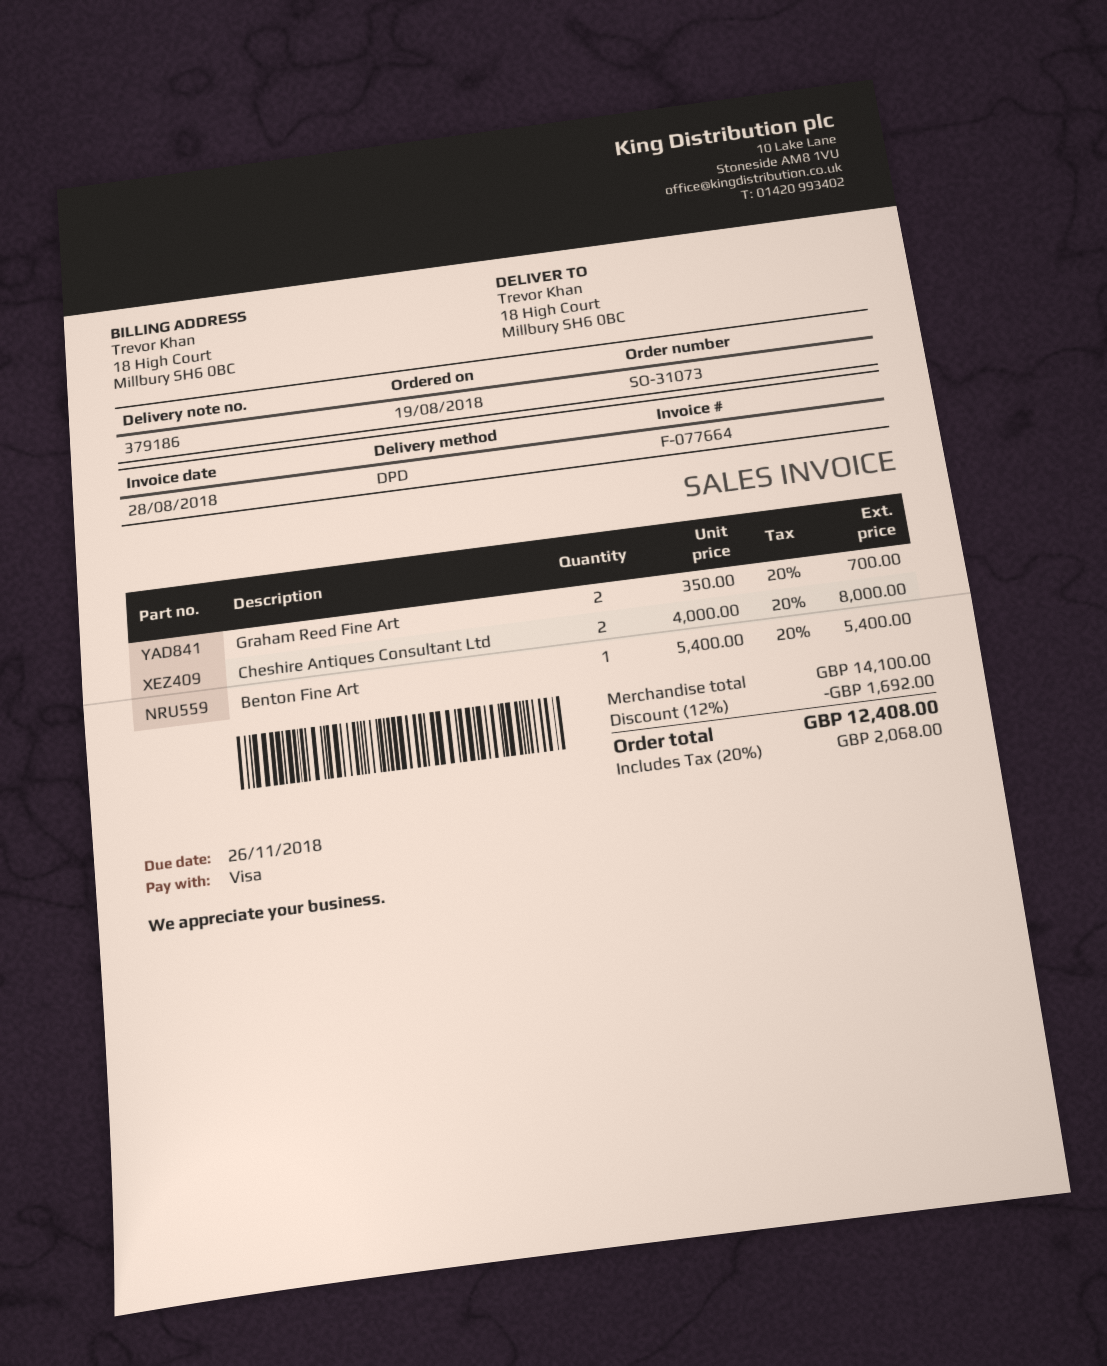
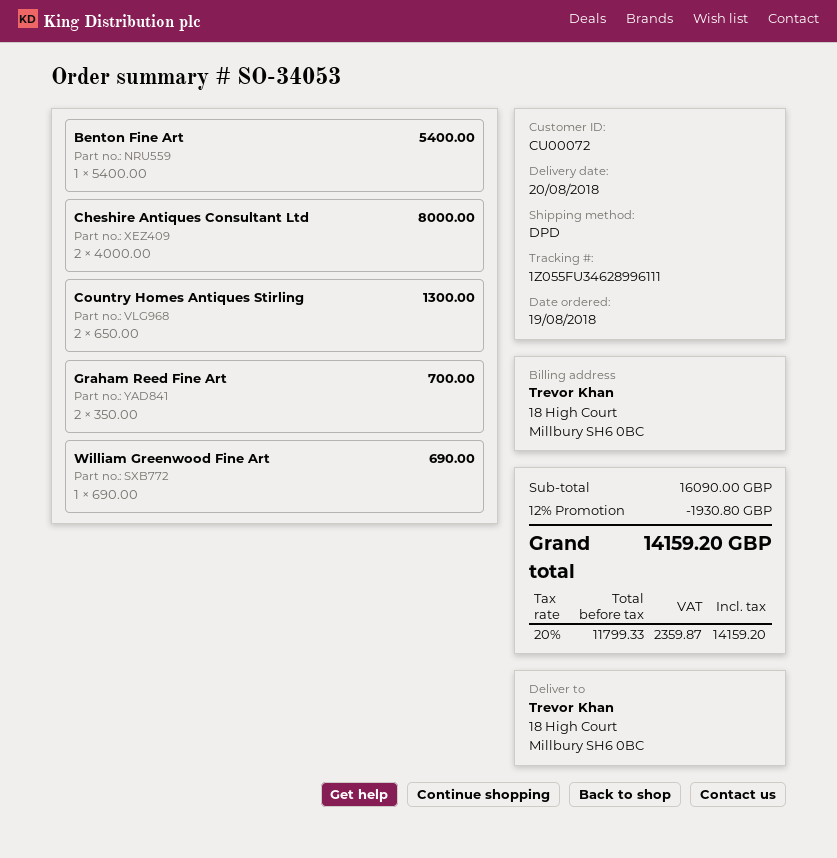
order number: SO-31073 -> SO-34053
Country Homes Antiques Stirling: none -> 2 x 650.00 = 1300.00
William Greenwood Fine Art: none -> 1 x 690.00 = 690.00
subtotal: 14100.00 -> 16090.00
discount: 12% = 1692.00 -> 12% = 1930.80
tax: 20% = 2068.00 -> 20% = 2359.87
total: 12408.00 -> 14159.20

